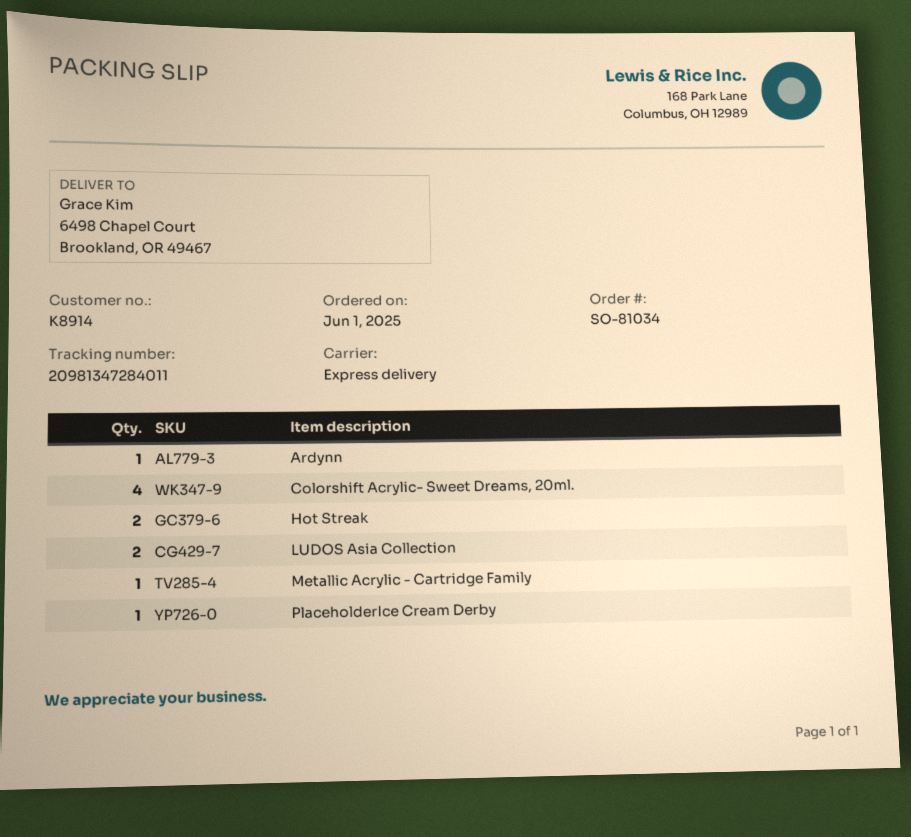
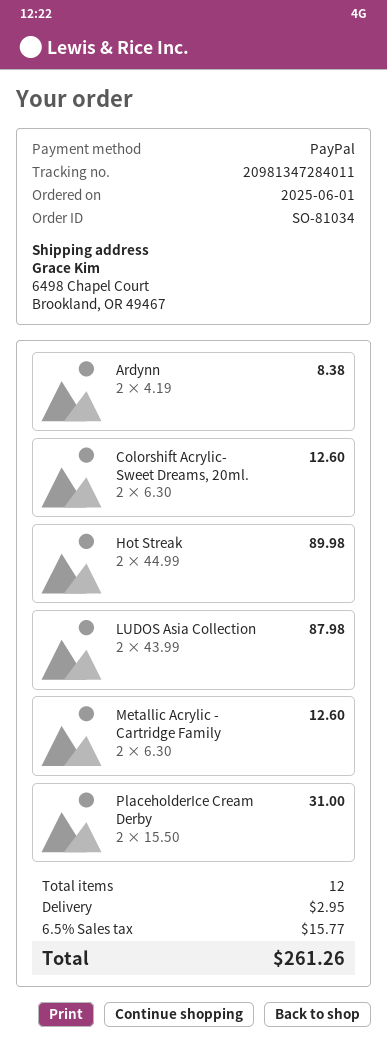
Ardynn: 1 -> 2
Colorshift Acrylic- Sweet Dreams, 20ml.: 4 -> 2
Metallic Acrylic - Cartridge Family: 1 -> 2
PlaceholderIce Cream Derby: 1 -> 2

